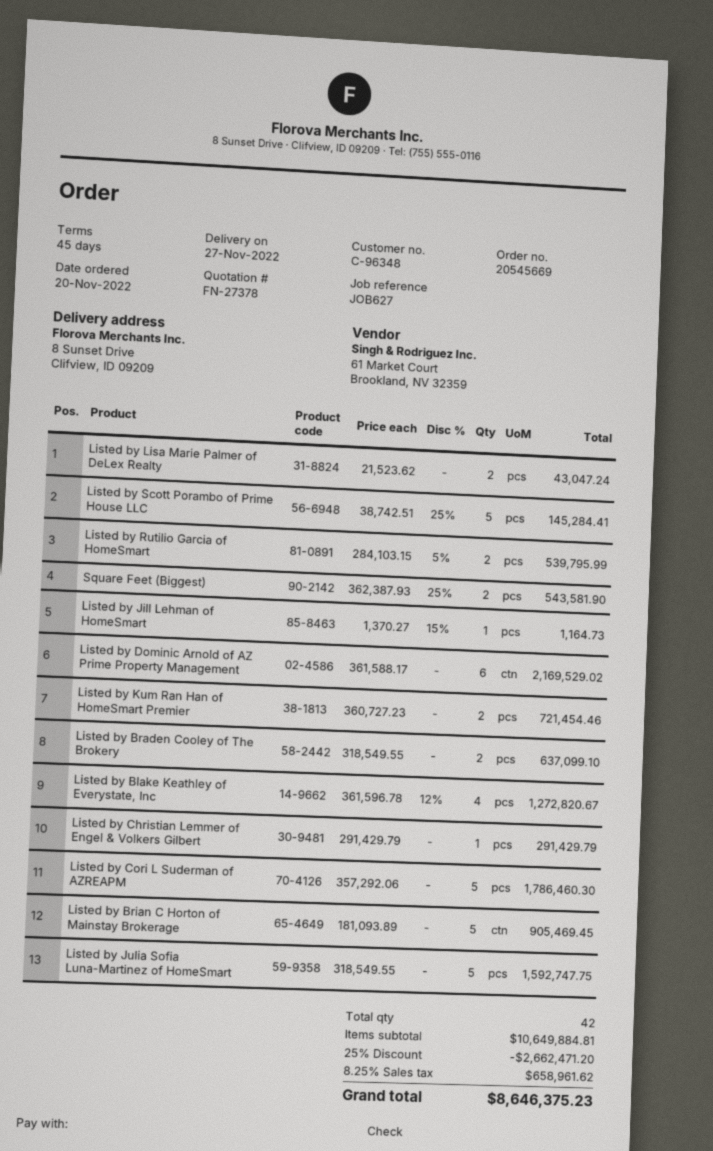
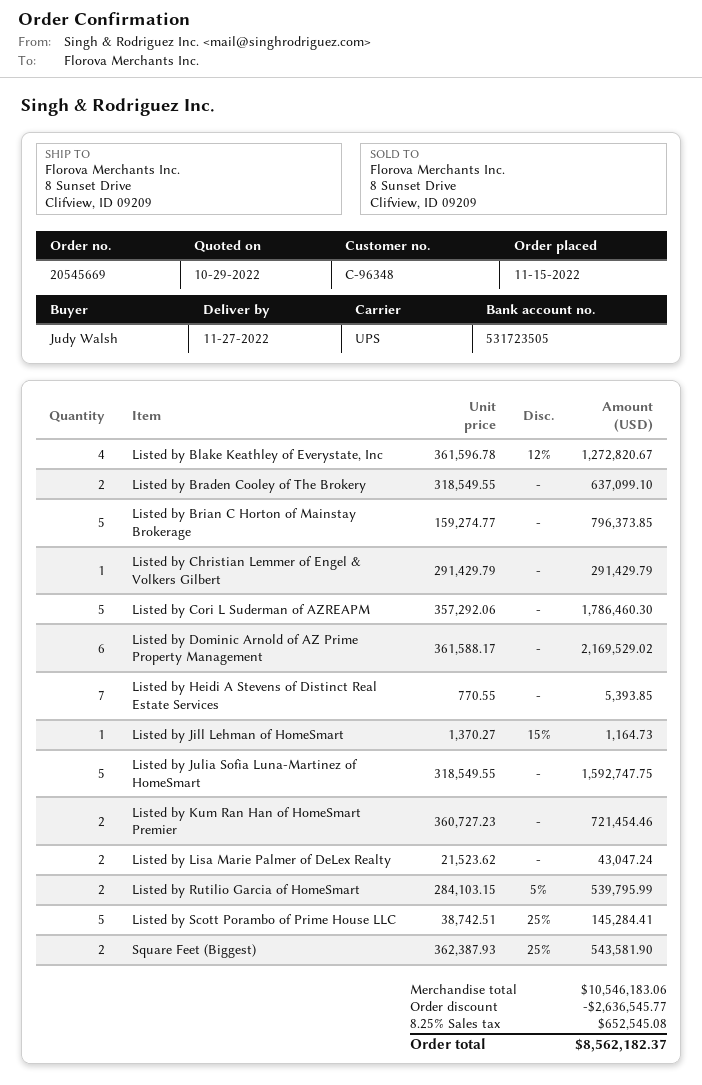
order date: 2022-11-20 -> 2022-11-15
Listed by Brian C Horton of Mainstay Brokerage: 5 x 181093.89 = 905469.45 -> 5 x 159274.77 = 796373.85
Listed by Heidi A Stevens of Distinct Real Estate Services: none -> 7 x 770.55 = 5393.85
subtotal: 10649884.81 -> 10546183.06
discount: 2662471.20 -> 2636545.77
tax: 8.25% = 658961.62 -> 8.25% = 652545.08
total: 8646375.23 -> 8562182.37

